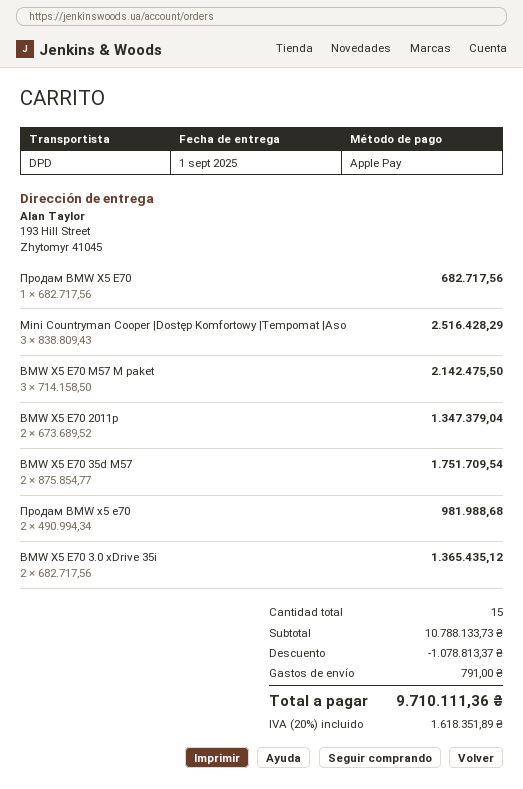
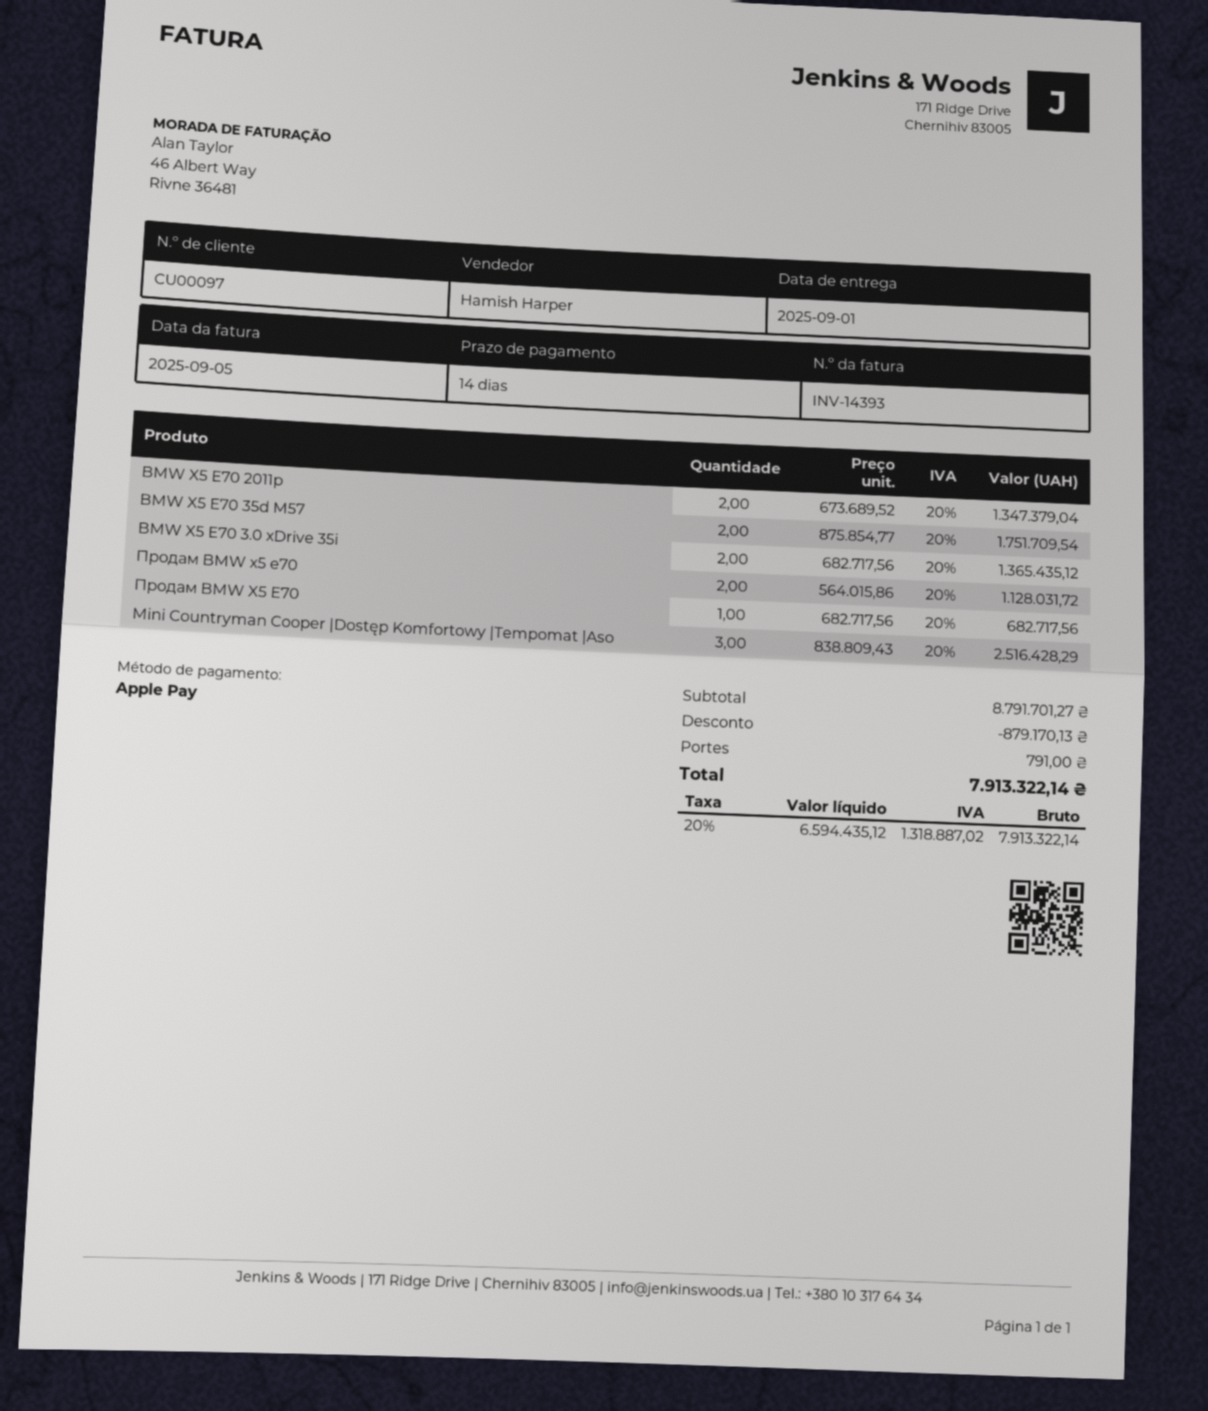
BMW X5 E70 M57 M paket: 3 x 714158.50 = 2142475.50 -> none
Продам BMW х5 е70: 2 x 490994.34 = 981988.68 -> 2 x 564015.86 = 1128031.72
subtotal: 10788133.73 -> 8791701.27
discount: 1078813.37 -> 879170.13
tax: 20% = 1618351.89 -> 20% = 1318887.02
total: 9710111.36 -> 7913322.14

